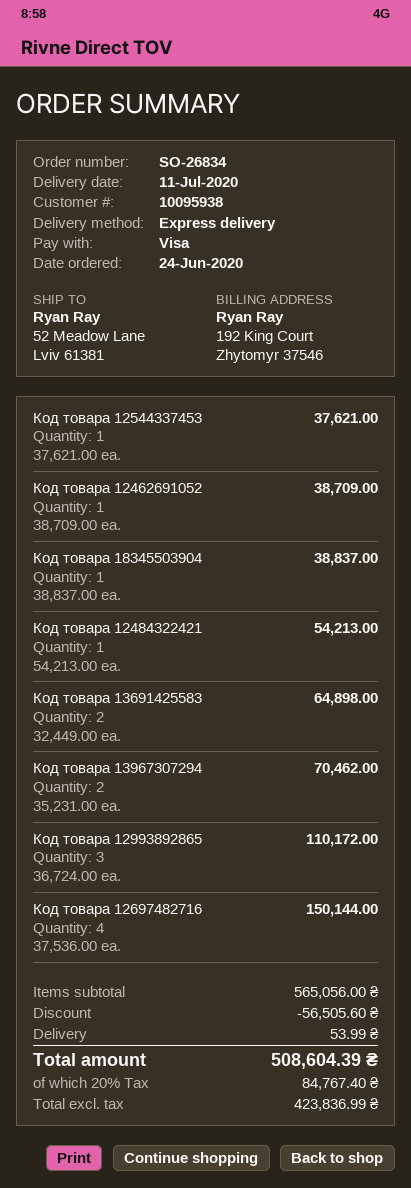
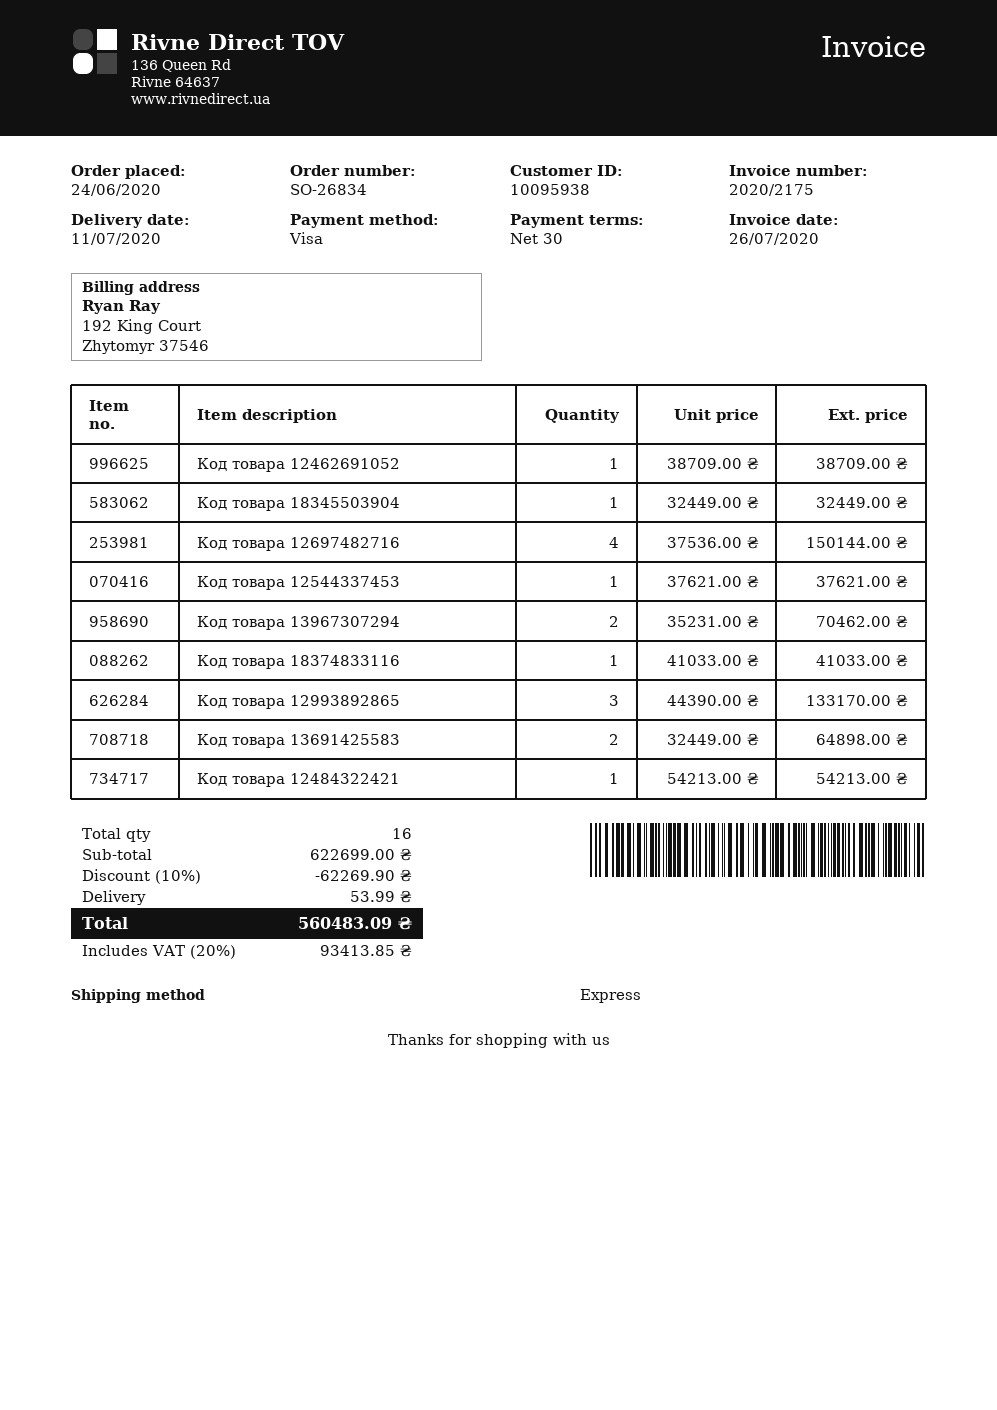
Код товара 18345503904: 1 x 38837.00 = 38837.00 -> 1 x 32449.00 = 32449.00
Код товара 12993892865: 3 x 36724.00 = 110172.00 -> 3 x 44390.00 = 133170.00
Код товара 18374833116: none -> 1 x 41033.00 = 41033.00
subtotal: 565056.00 -> 622699.00
discount: 56505.60 -> 62269.90
tax: 20% = 84767.40 -> 20% = 93413.85
total: 508604.39 -> 560483.09

